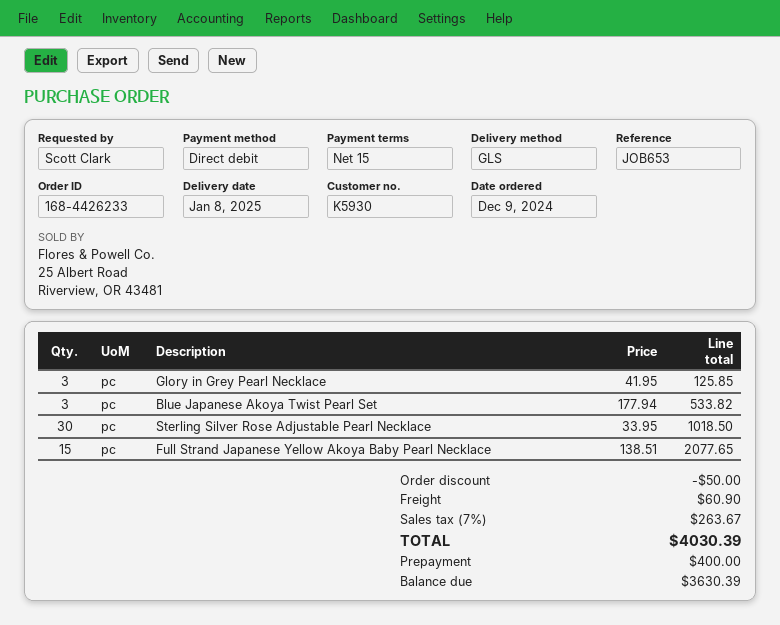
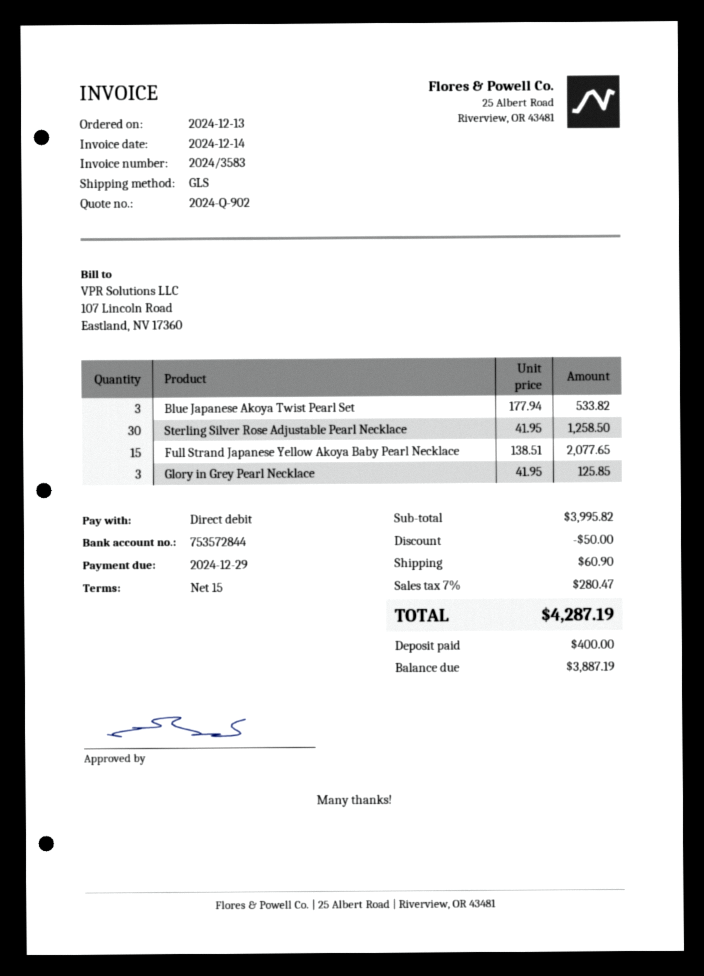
order date: 2024-12-09 -> 2024-12-13
Sterling Silver Rose Adjustable Pearl Necklace: 30 x 33.95 = 1018.50 -> 30 x 41.95 = 1258.50
tax: 7% = 263.67 -> 7% = 280.47
total: 4030.39 -> 4287.19
balance: 3630.39 -> 3887.19

